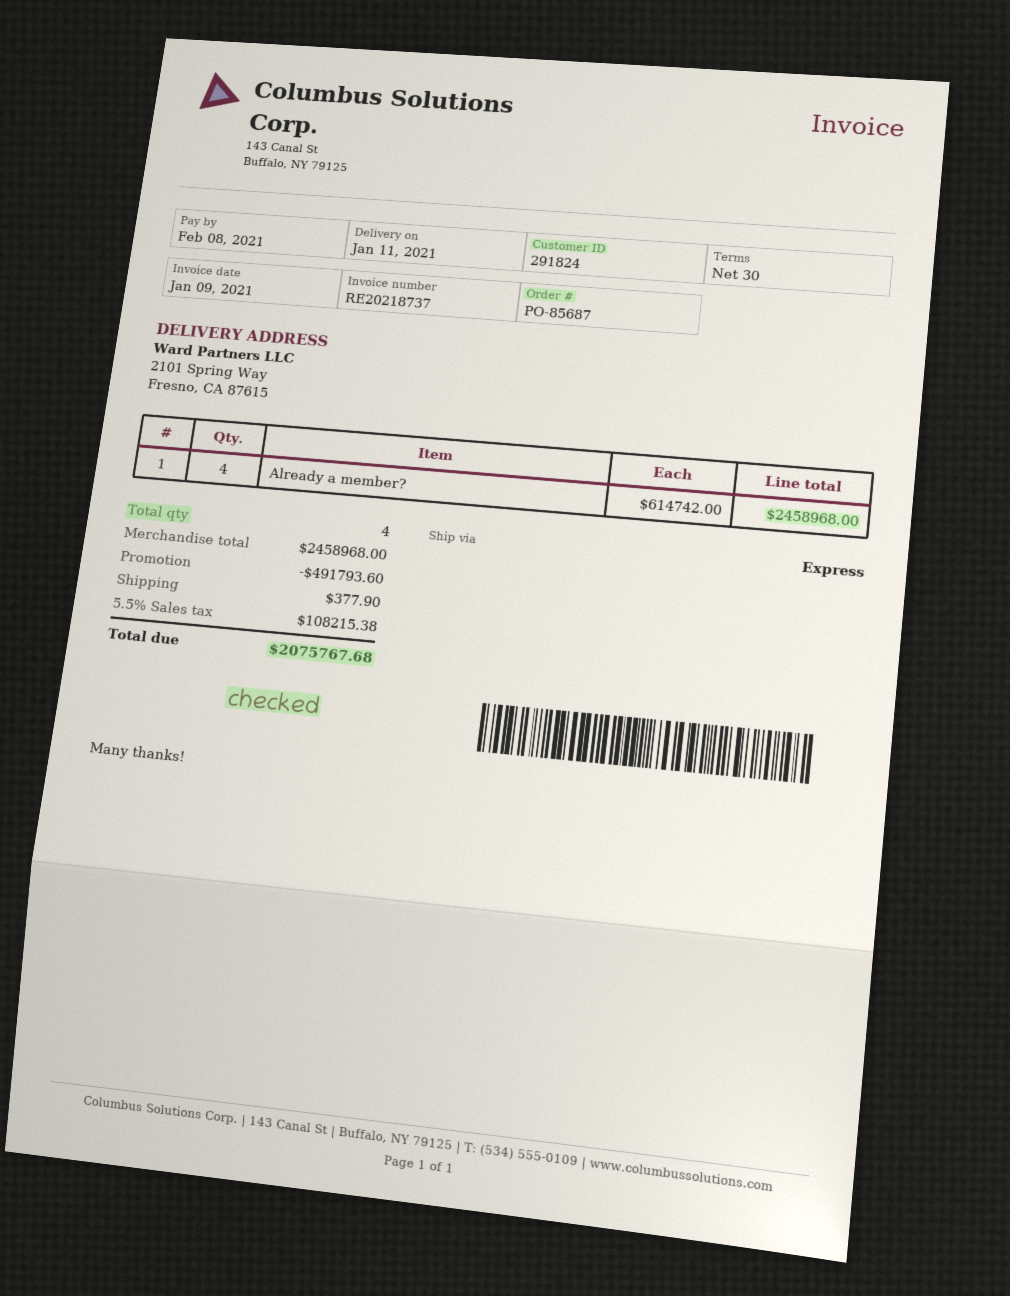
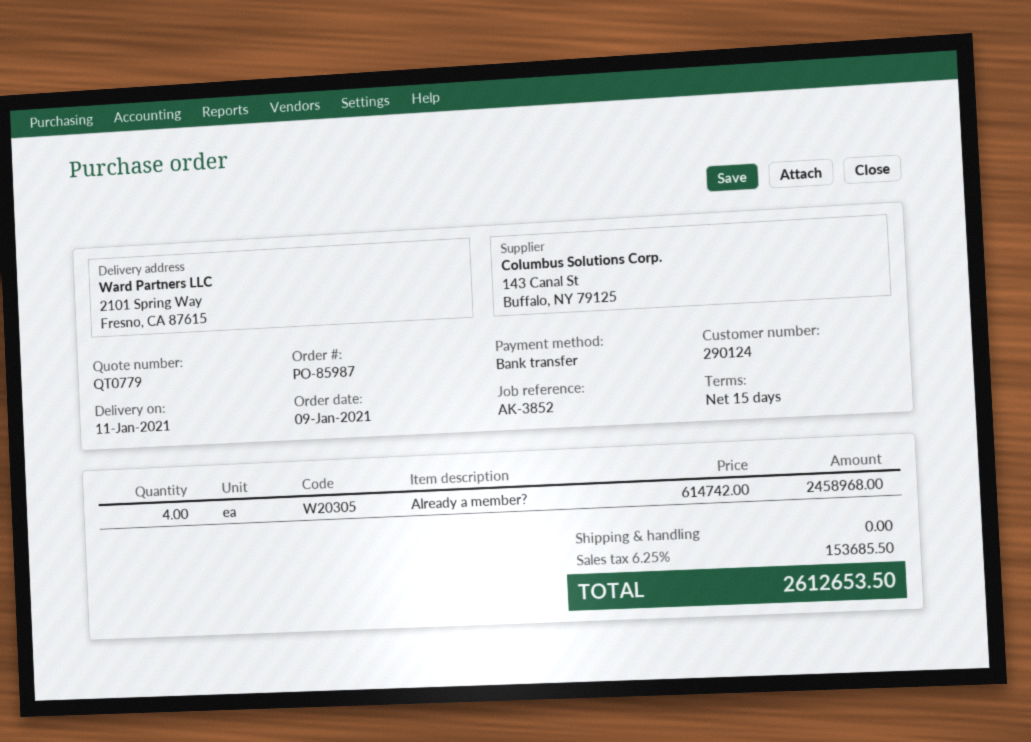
order number: PO-85687 -> PO-85987
payment terms: 30 days -> 15 days
customer number: 291824 -> 290124
discount: 491793.60 -> none
shipping: 377.90 -> 0.00
tax: 5.5% = 108215.38 -> 6.25% = 153685.50
total: 2075767.68 -> 2612653.50

